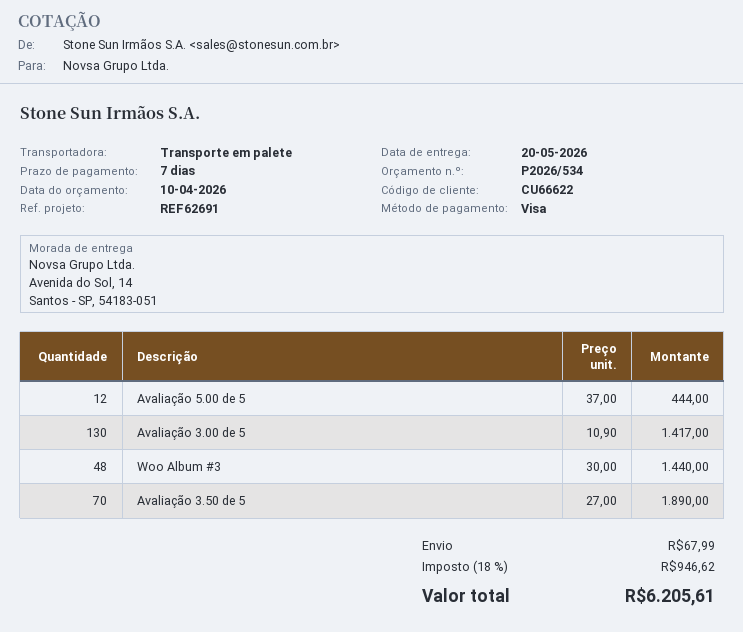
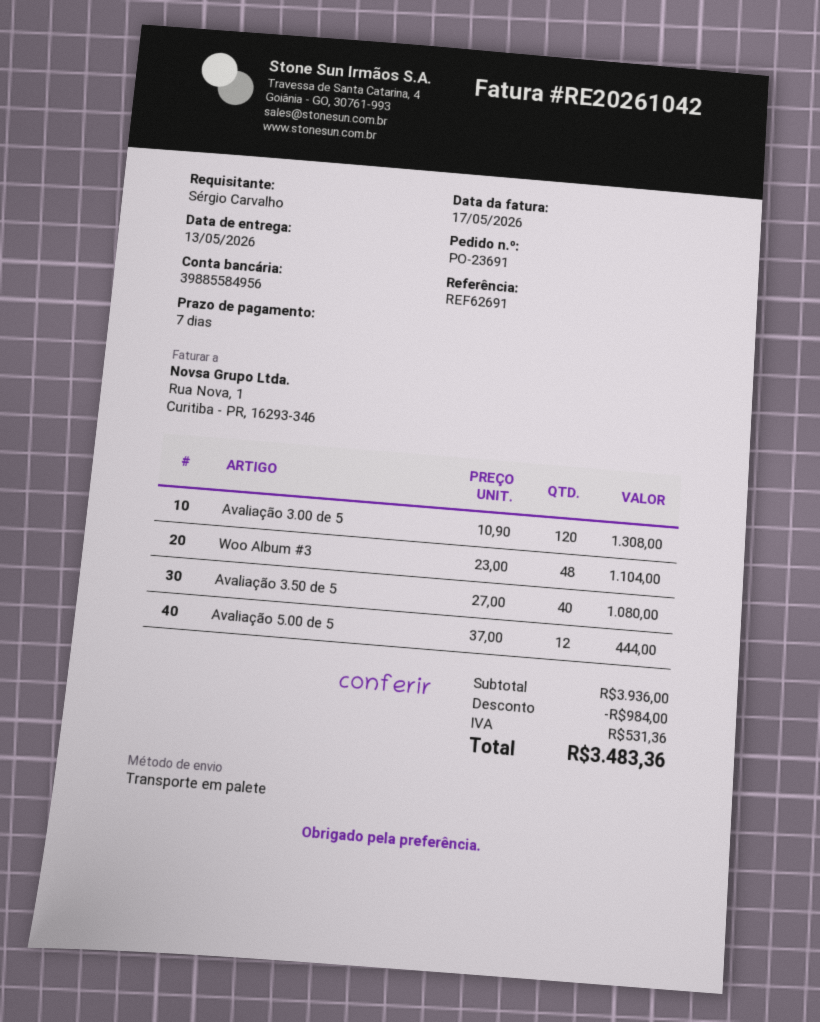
delivery date: 2026-05-20 -> 2026-05-13
Avaliação 3.00 de 5: 130 x 10.90 = 1417.00 -> 120 x 10.90 = 1308.00
Woo Album #3: 48 x 30.00 = 1440.00 -> 48 x 23.00 = 1104.00
Avaliação 3.50 de 5: 70 x 27.00 = 1890.00 -> 40 x 27.00 = 1080.00
discount: none -> 984.00
shipping: 67.99 -> none
tax: 946.62 -> 531.36
total: 6205.61 -> 3483.36

